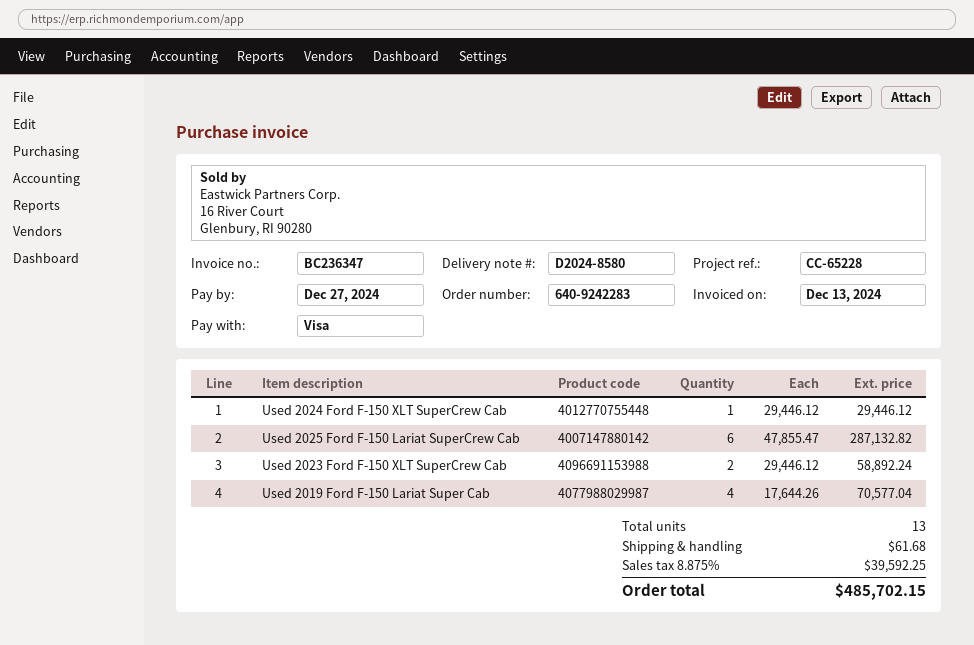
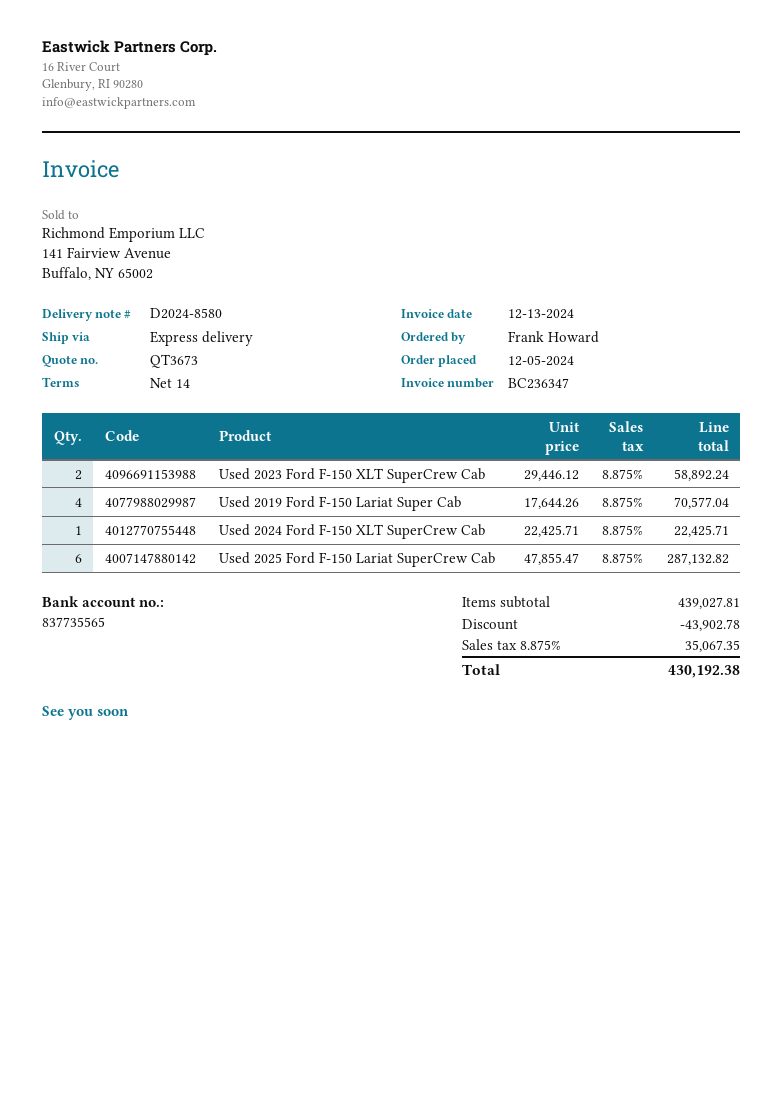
Used 2024 Ford F-150 XLT SuperCrew Cab: 1 x 29446.12 = 29446.12 -> 1 x 22425.71 = 22425.71
discount: none -> 43902.78
shipping: 61.68 -> none
tax: 8.875% = 39592.25 -> 8.875% = 35067.35
total: 485702.15 -> 430192.38

